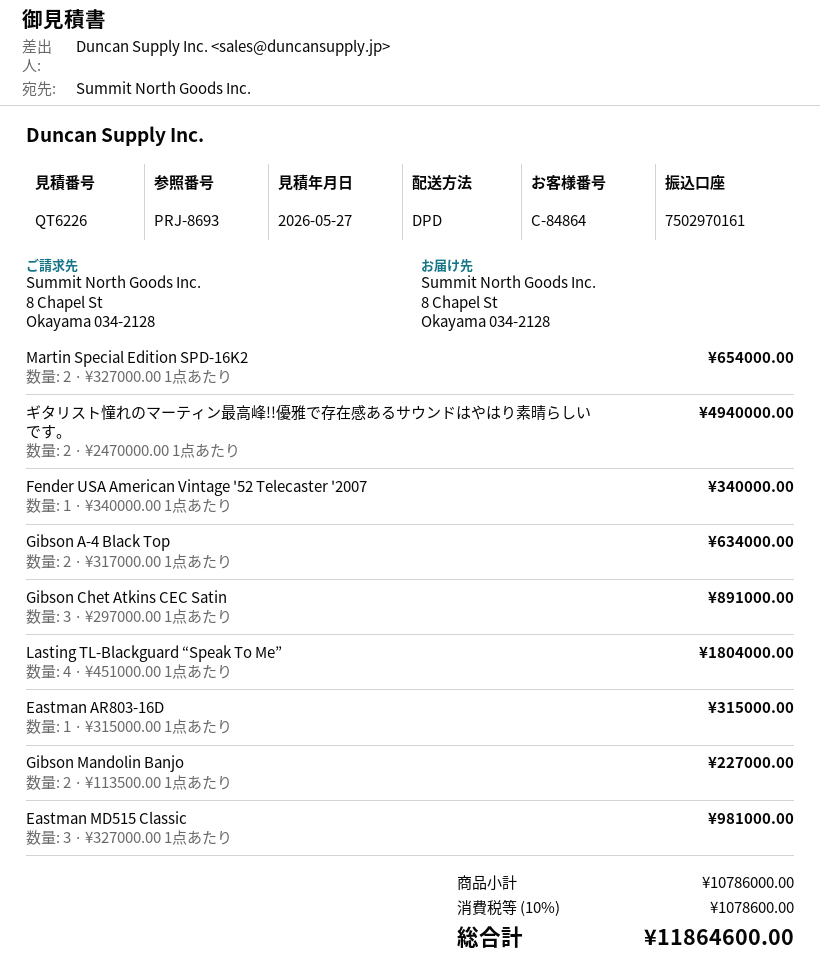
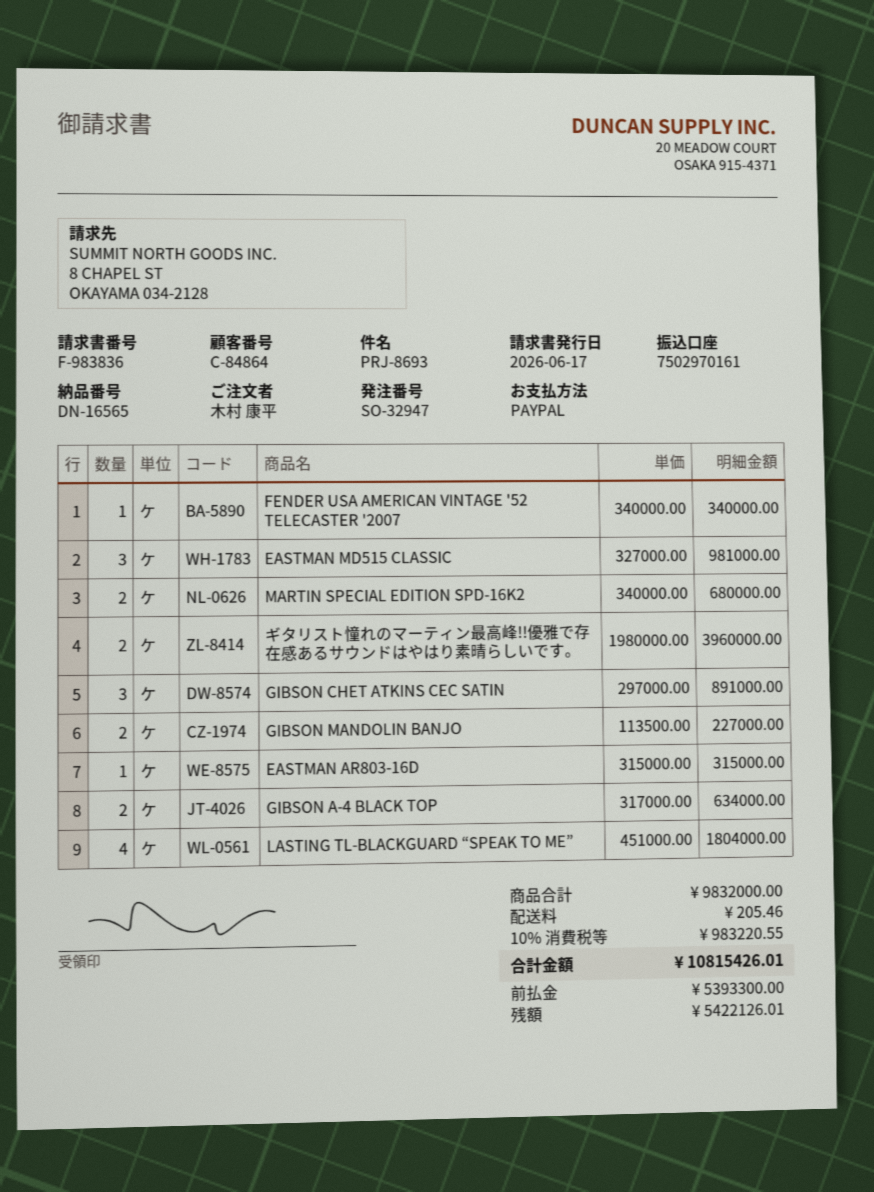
Martin Special Edition SPD-16K2: 2 x 327000.00 = 654000.00 -> 2 x 340000.00 = 680000.00
ギタリスト憧れのマーティン最高峰!!優雅で存在感あるサウンドはやはり素晴らしいです。: 2 x 2470000.00 = 4940000.00 -> 2 x 1980000.00 = 3960000.00
subtotal: 10786000.00 -> 9832000.00
shipping: none -> 205.46
tax: 10% = 1078600.00 -> 10% = 983220.55
total: 11864600.00 -> 10815426.01

